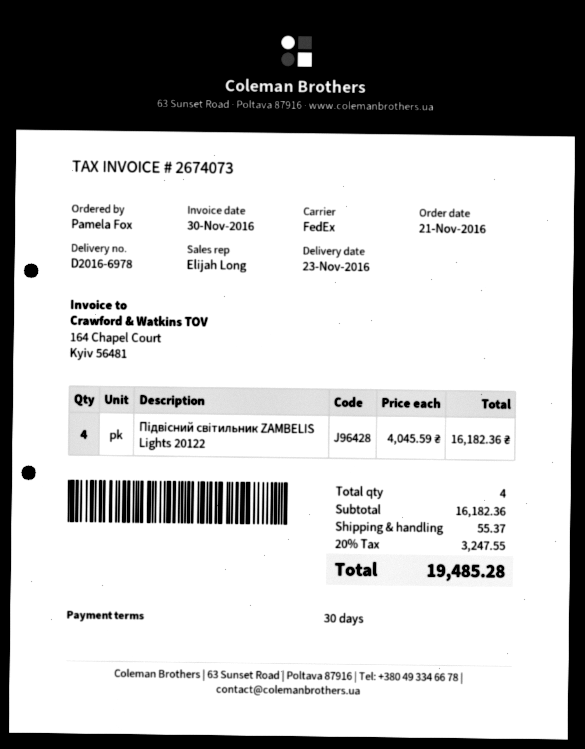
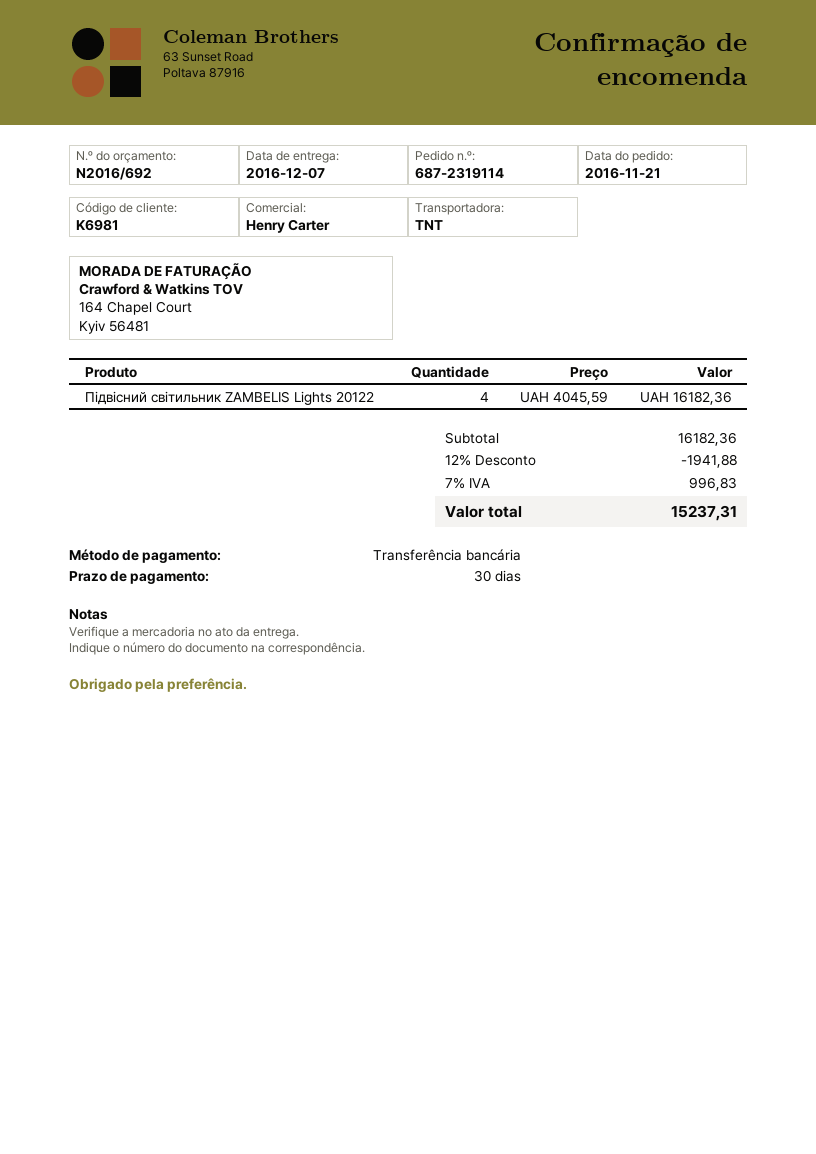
delivery date: 2016-11-23 -> 2016-12-07
sales rep: Elijah Long -> Henry Carter
shipping method: FedEx -> TNT
discount: none -> 12% = 1941.88
shipping: 55.37 -> none
tax: 20% = 3247.55 -> 7% = 996.83
total: 19485.28 -> 15237.31

